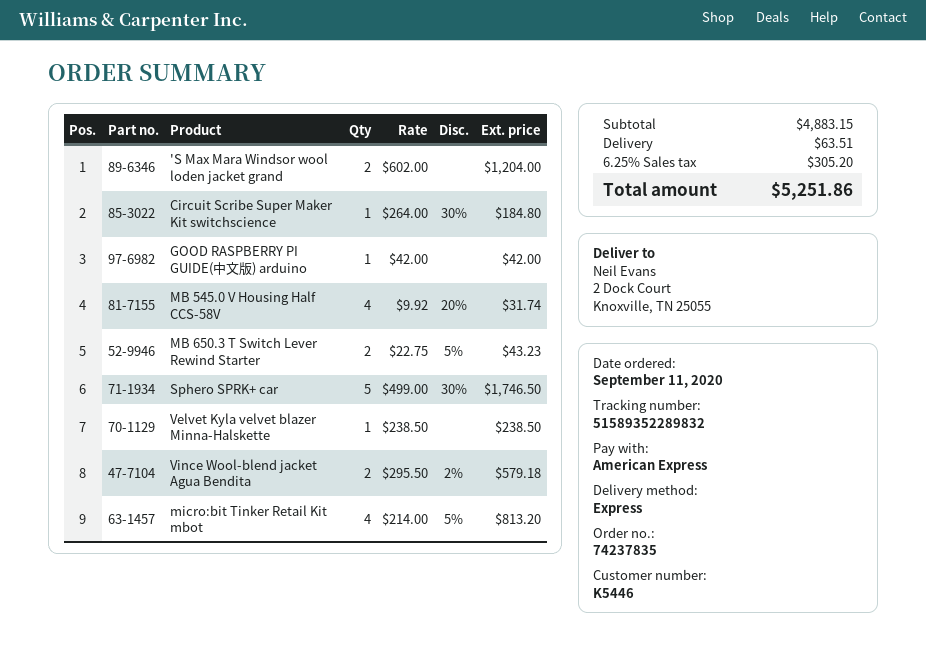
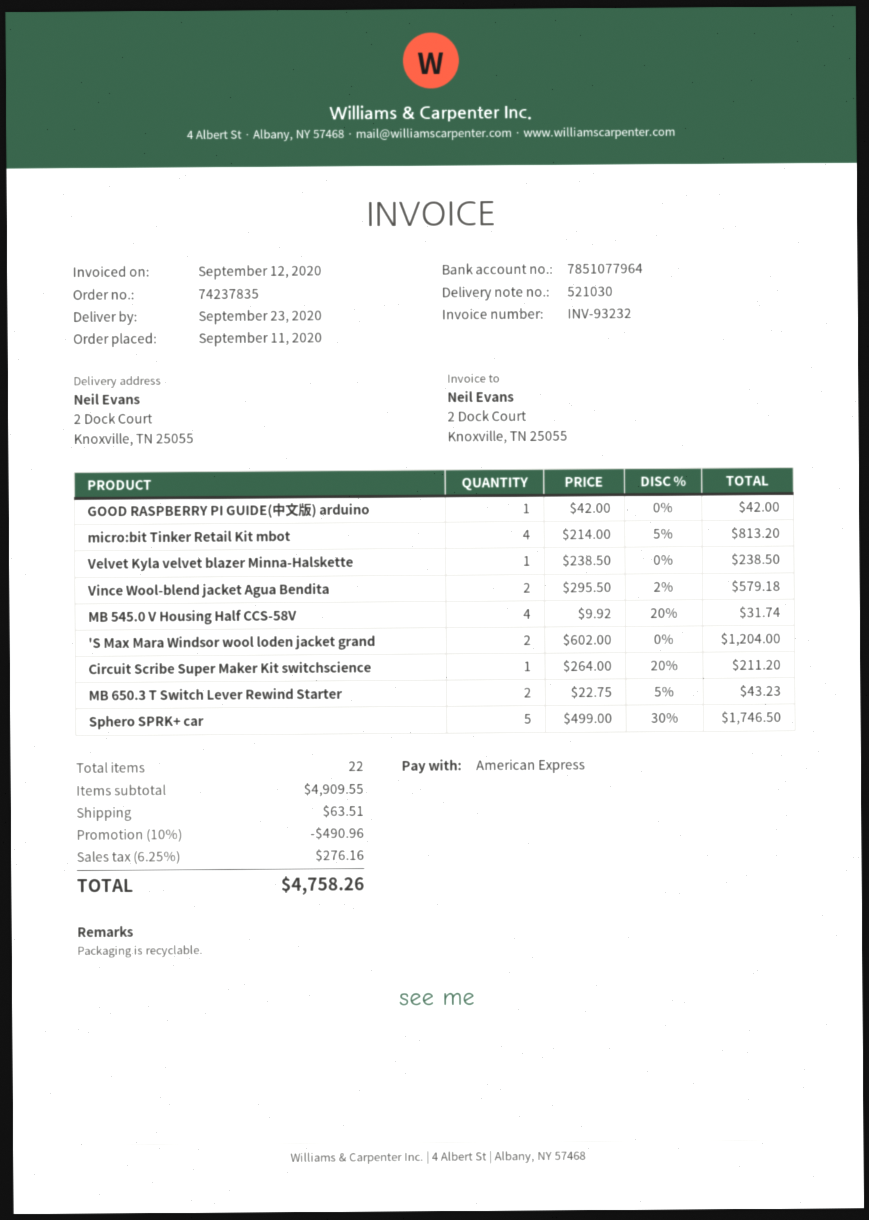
Circuit Scribe Super Maker Kit switchscience: 1 x 264.00 - 30% = 184.80 -> 1 x 264.00 - 20% = 211.20
subtotal: 4883.15 -> 4909.55
discount: none -> 10% = 490.96
tax: 6.25% = 305.20 -> 6.25% = 276.16
total: 5251.86 -> 4758.26

